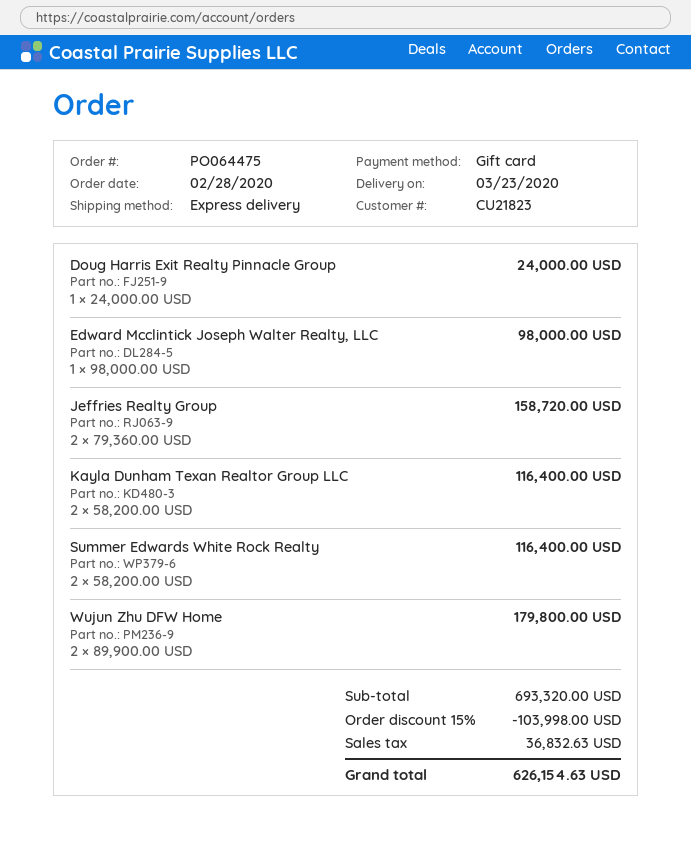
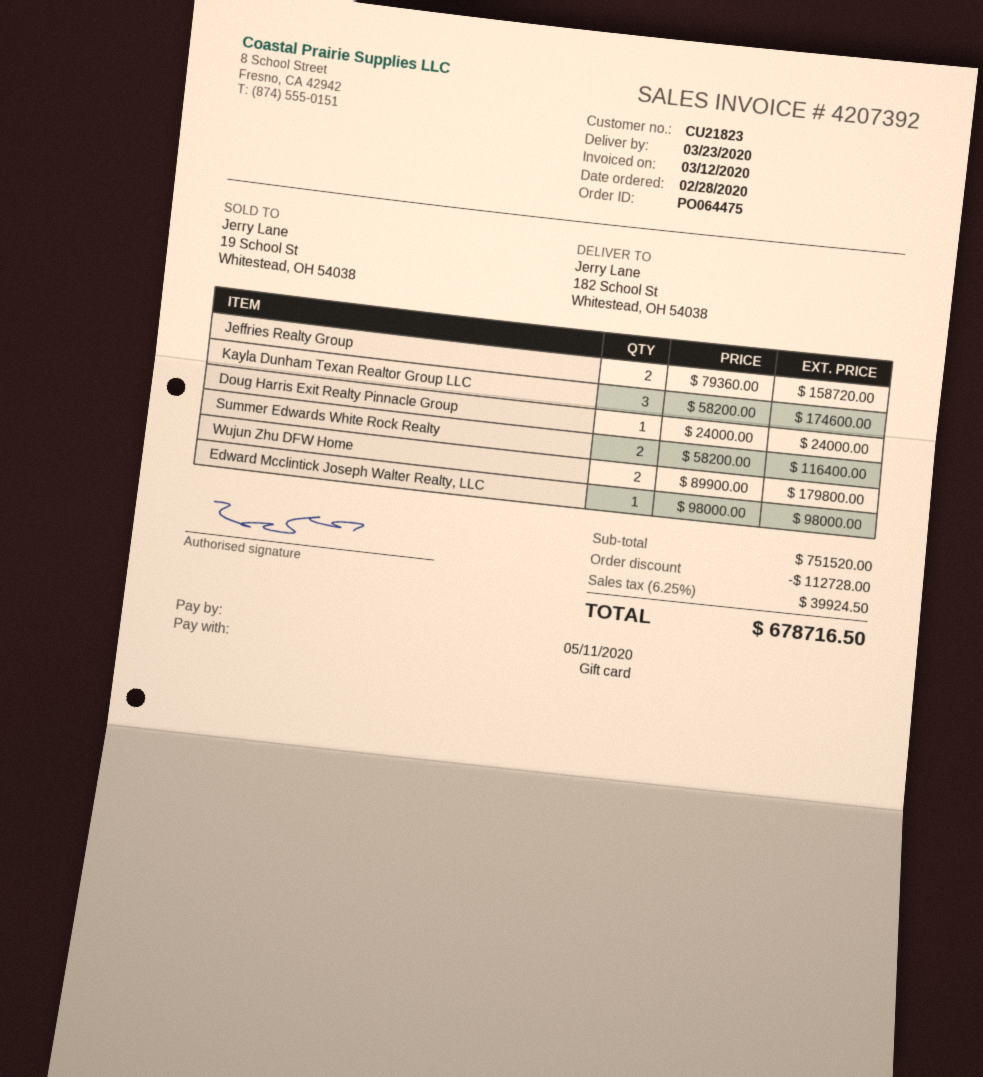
Kayla Dunham Texan Realtor Group LLC: 2 x 58200.00 = 116400.00 -> 3 x 58200.00 = 174600.00
subtotal: 693320.00 -> 751520.00
discount: 103998.00 -> 112728.00
tax: 36832.63 -> 39924.50
total: 626154.63 -> 678716.50

